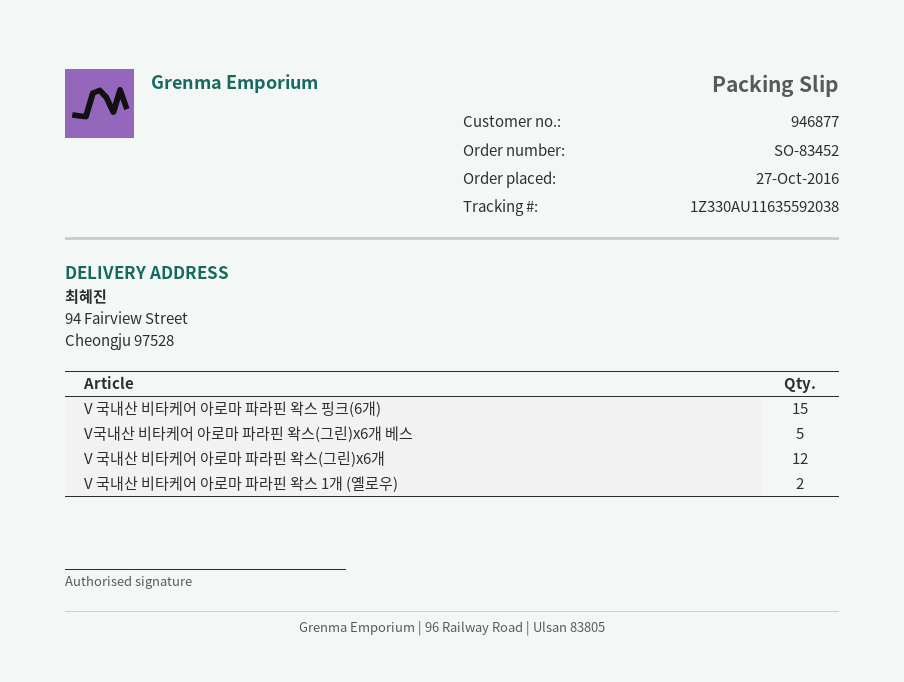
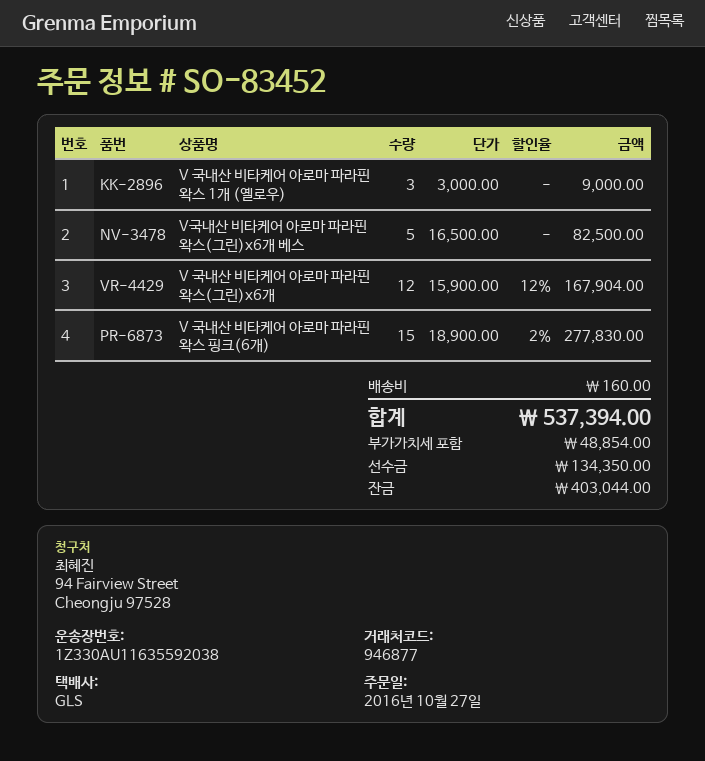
V 국내산 비타케어 아로마 파라핀 왁스 1개 (옐로우): 2 -> 3

